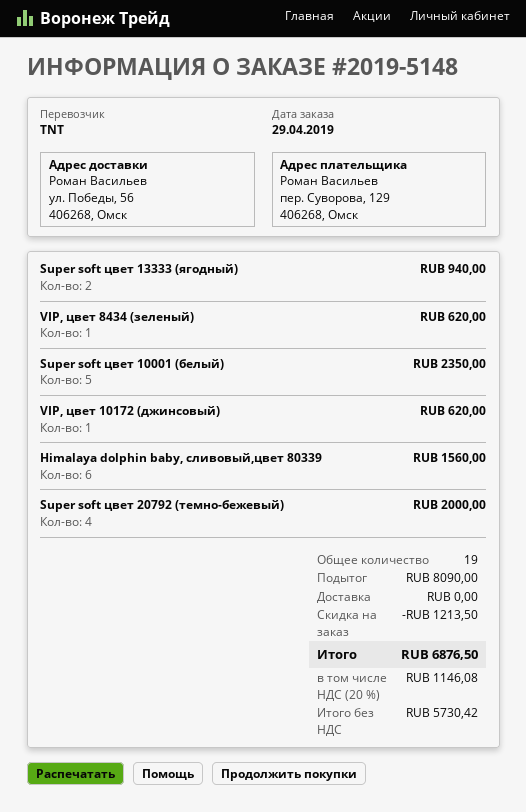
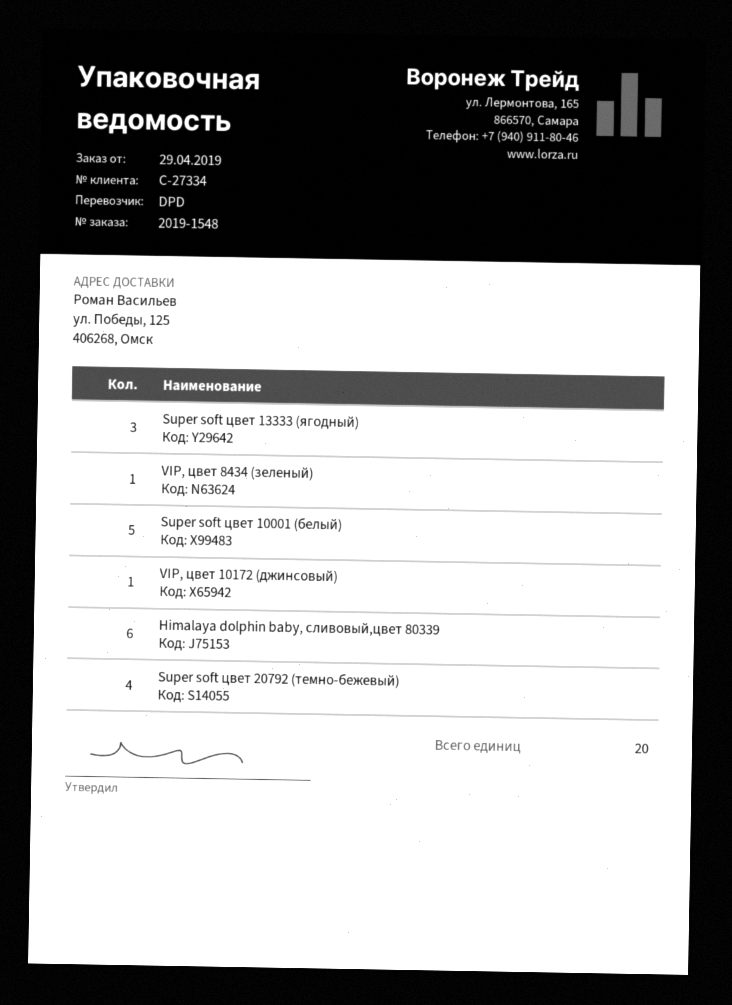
order number: 2019-5148 -> 2019-1548
shipping method: TNT -> DPD
ship to: ул. Победы, 56, 406268, Омск -> ул. Победы, 125, 406268, Омск
Super soft цвет 13333 (ягодный): 2 -> 3
total quantity: 19 -> 20

